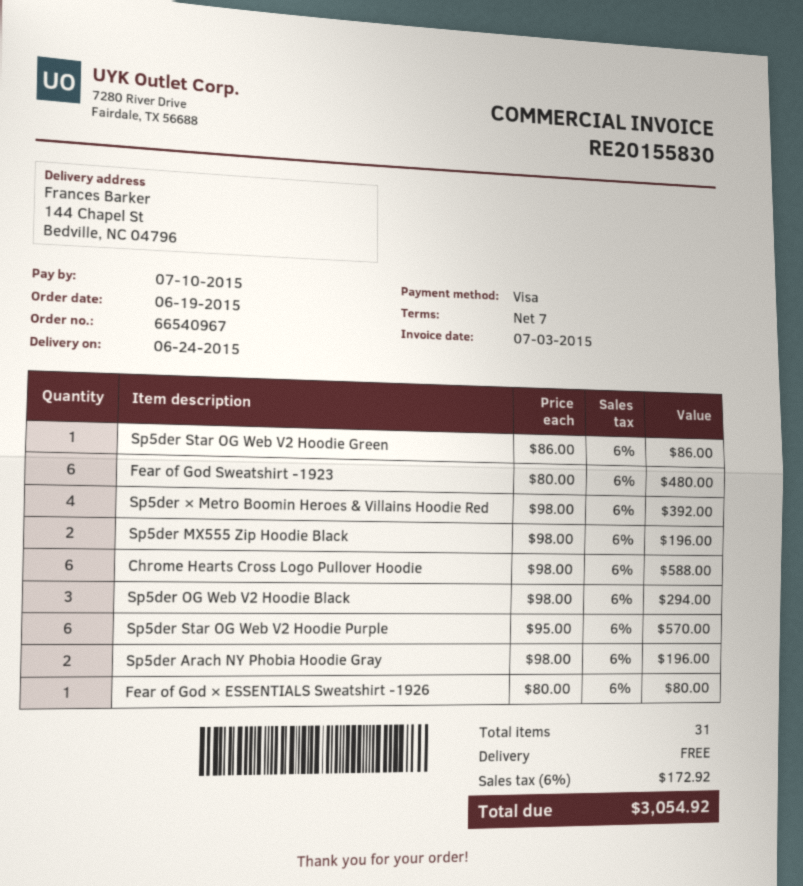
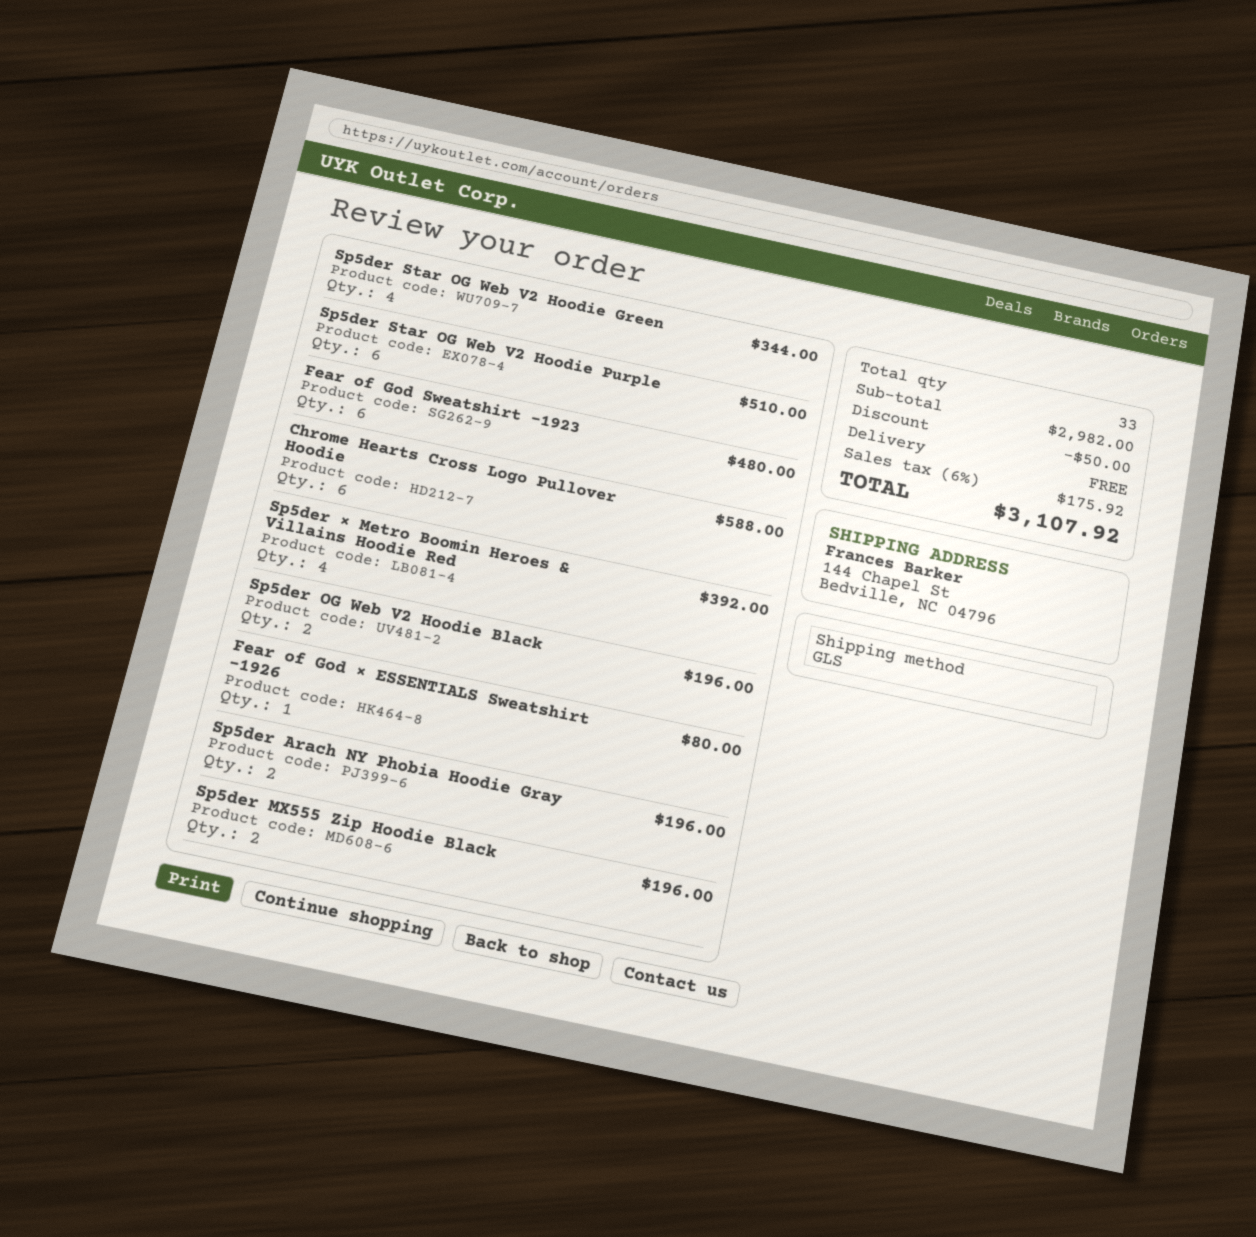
Sp5der Star OG Web V2 Hoodie Green: 1 for 86.00 -> 4 for 344.00
Sp5der OG Web V2 Hoodie Black: 3 for 294.00 -> 2 for 196.00
Sp5der Star OG Web V2 Hoodie Purple: 6 for 570.00 -> 6 for 510.00
total quantity: 31 -> 33
discount: none -> 50.00
tax: 6% = 172.92 -> 6% = 175.92
total: 3054.92 -> 3107.92

